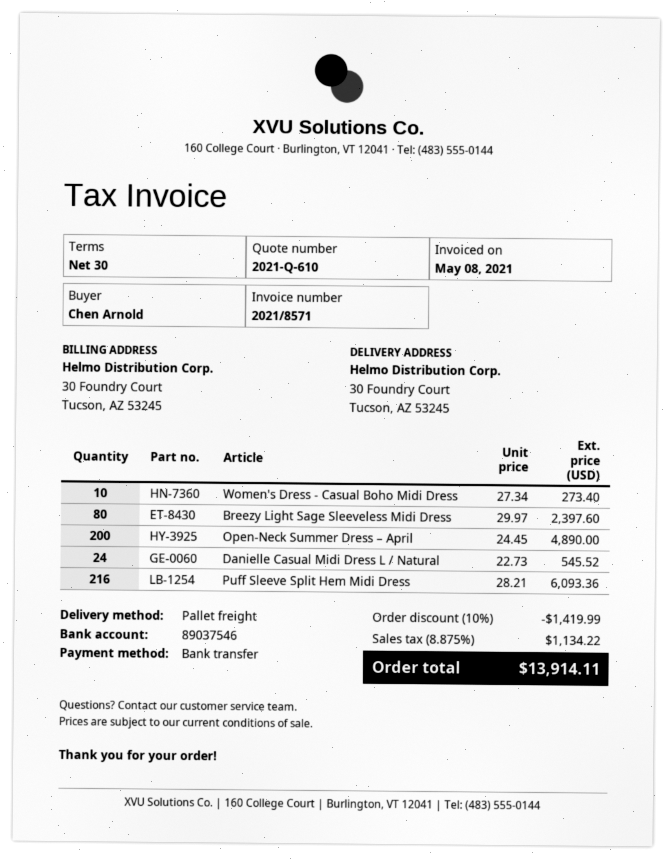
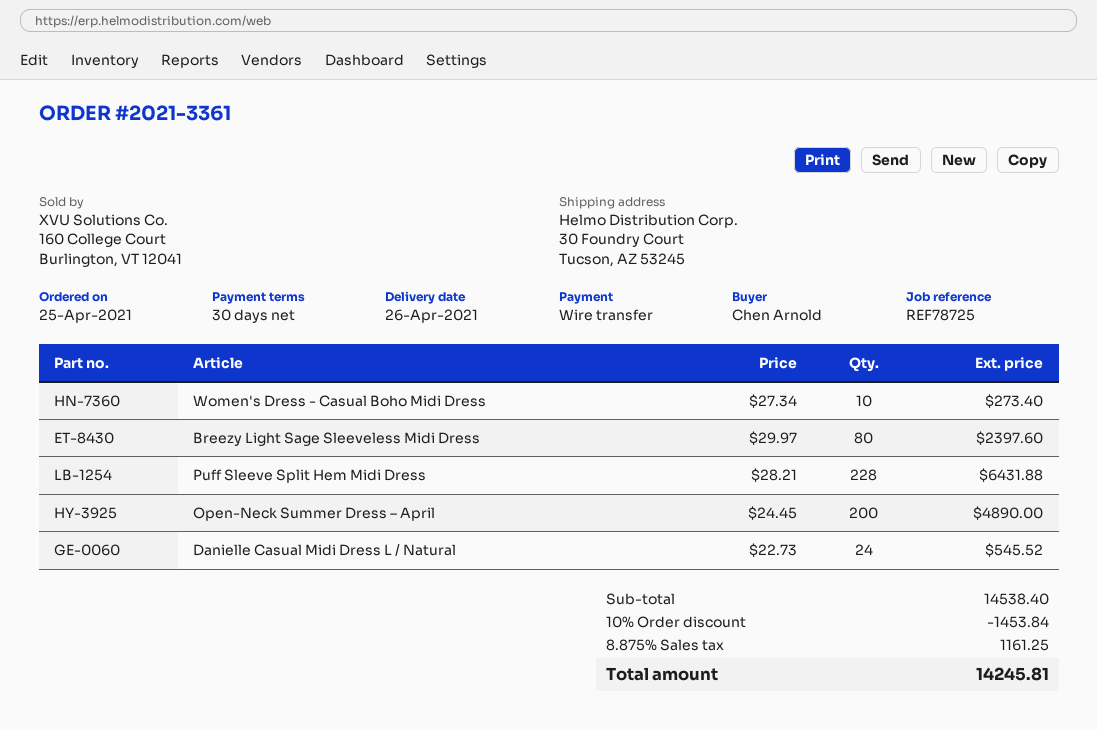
Puff Sleeve Split Hem Midi Dress: 216 x 28.21 = 6093.36 -> 228 x 28.21 = 6431.88
discount: 10% = 1419.99 -> 10% = 1453.84
tax: 8.875% = 1134.22 -> 8.875% = 1161.25
total: 13914.11 -> 14245.81

